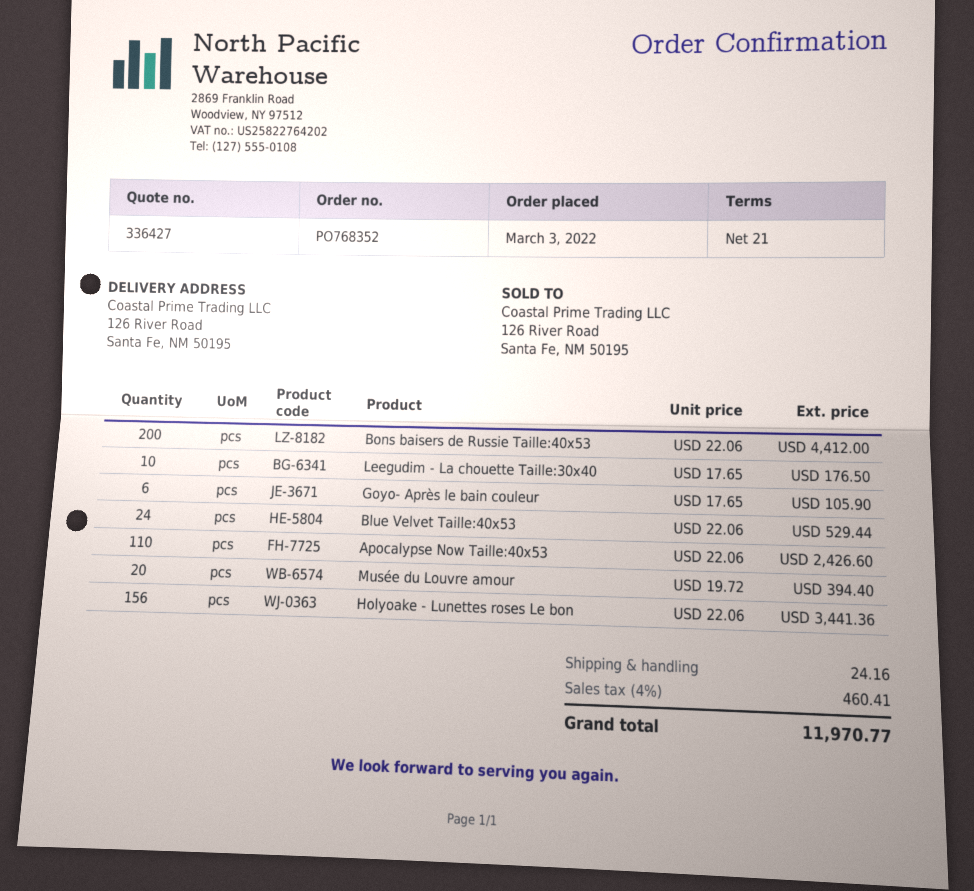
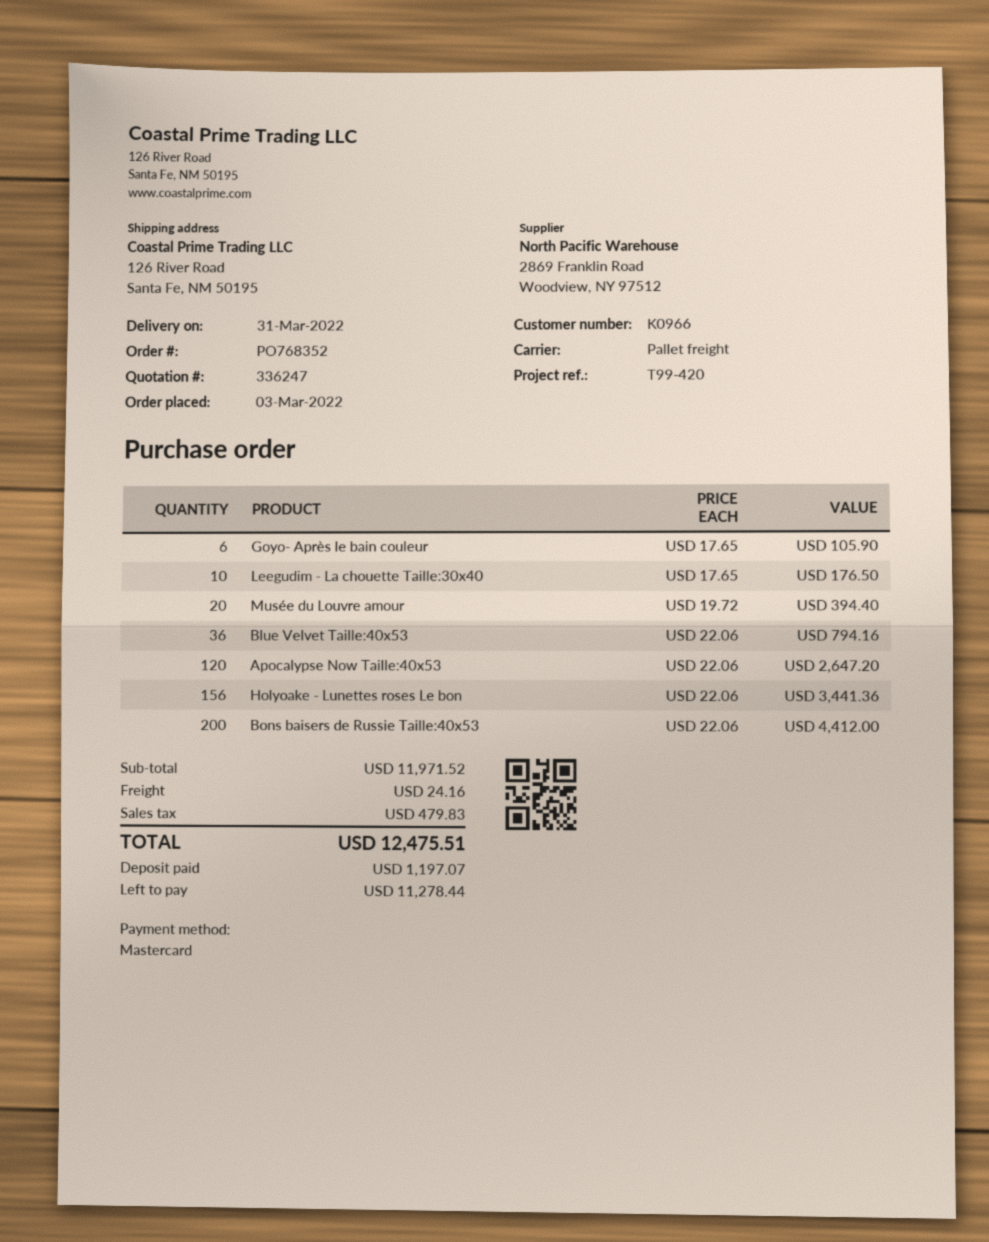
quote number: 336427 -> 336247
Blue Velvet Taille:40x53: 24 x 22.06 = 529.44 -> 36 x 22.06 = 794.16
Apocalypse Now Taille:40x53: 110 x 22.06 = 2426.60 -> 120 x 22.06 = 2647.20
tax: 460.41 -> 479.83
total: 11970.77 -> 12475.51

